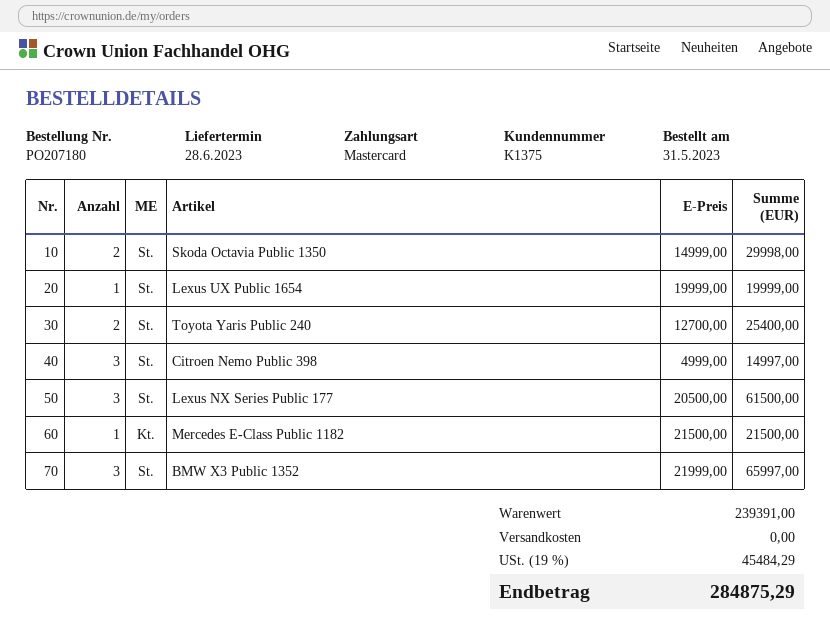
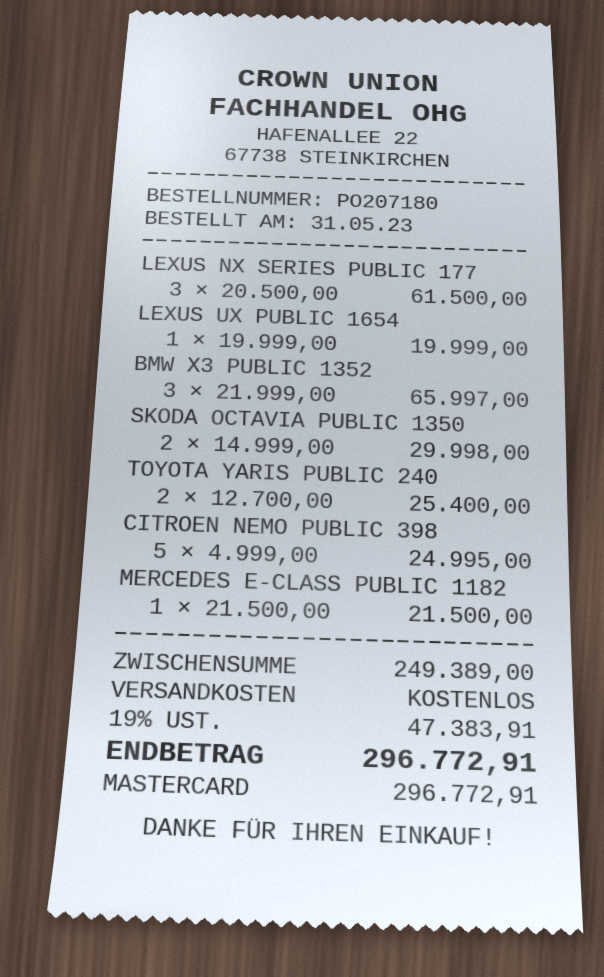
Citroen Nemo Public 398: 3 x 4999.00 = 14997.00 -> 5 x 4999.00 = 24995.00
subtotal: 239391.00 -> 249389.00
tax: 19% = 45484.29 -> 19% = 47383.91
total: 284875.29 -> 296772.91

